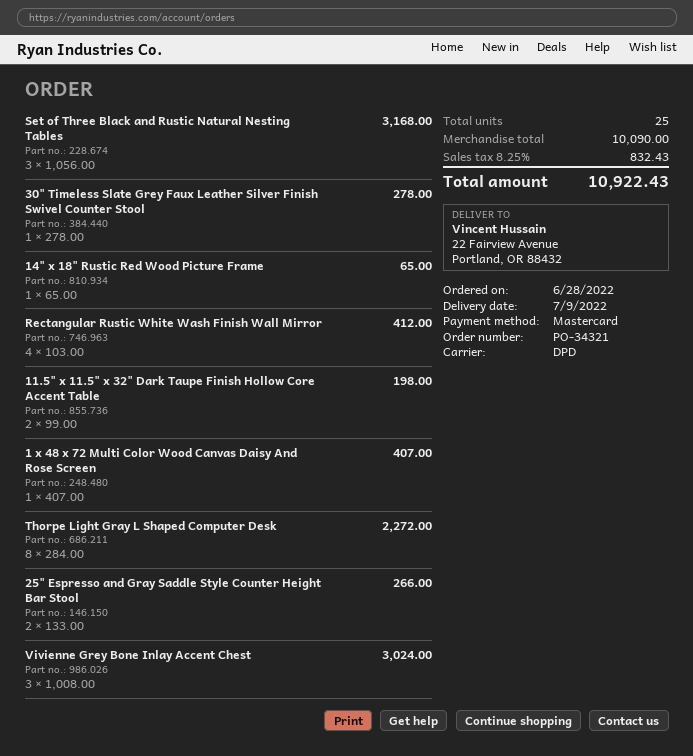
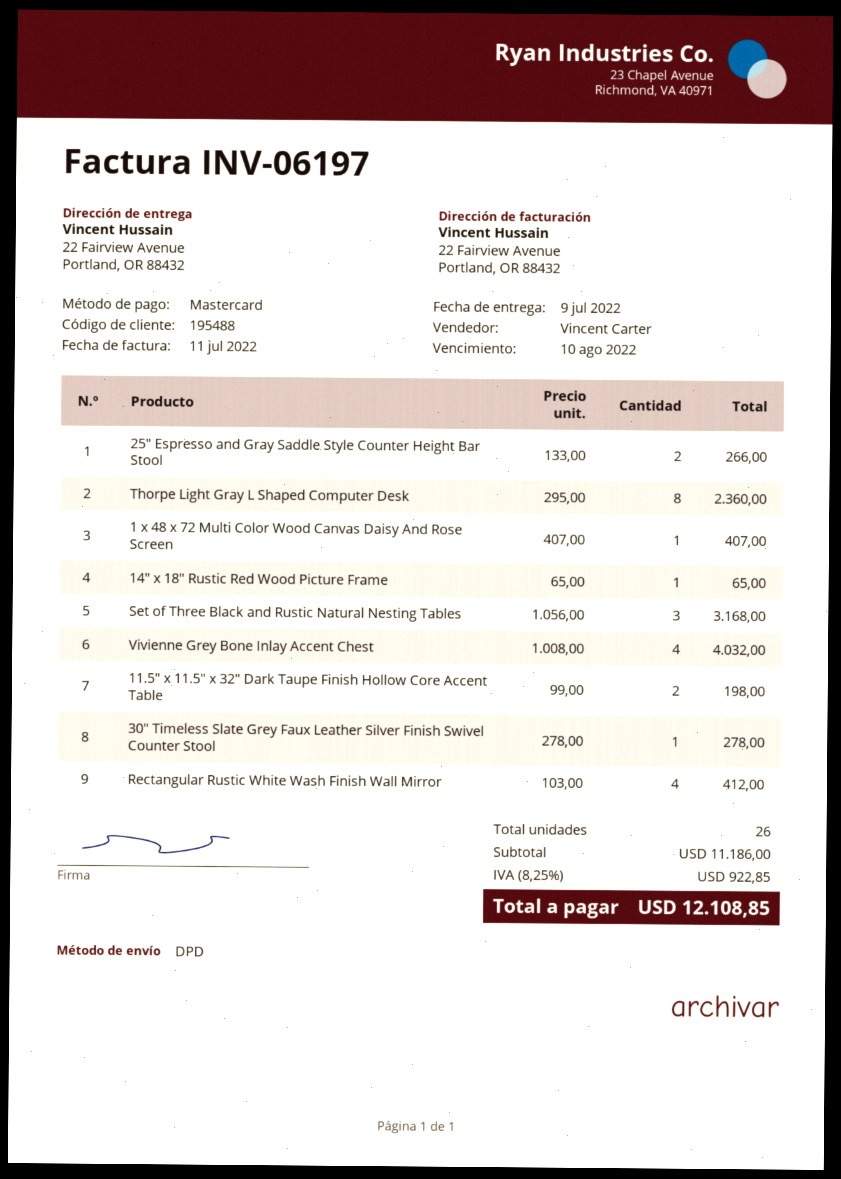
Thorpe Light Gray L Shaped Computer Desk: 8 x 284.00 = 2272.00 -> 8 x 295.00 = 2360.00
Vivienne Grey Bone Inlay Accent Chest: 3 x 1008.00 = 3024.00 -> 4 x 1008.00 = 4032.00
total quantity: 25 -> 26
subtotal: 10090.00 -> 11186.00
tax: 8.25% = 832.43 -> 8.25% = 922.85
total: 10922.43 -> 12108.85

